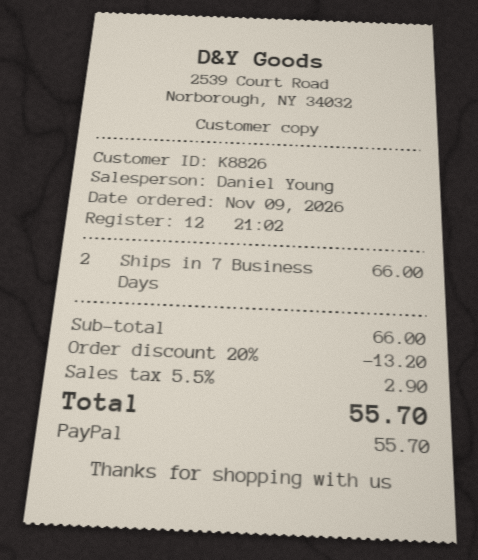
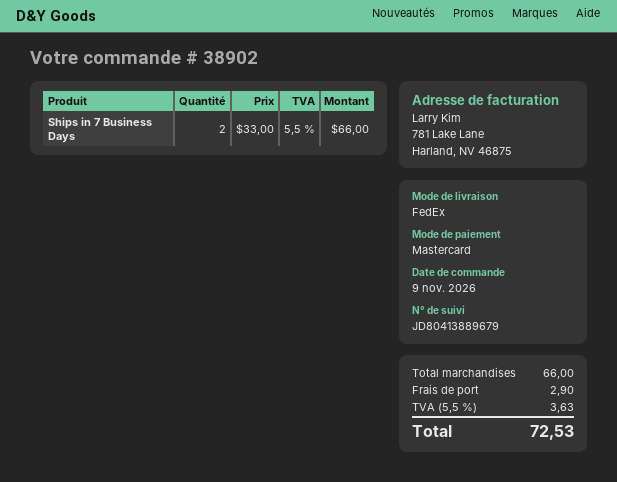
payment method: PayPal -> Mastercard
discount: 20% = 13.20 -> none
shipping: none -> 2.90
tax: 5.5% = 2.90 -> 5.5% = 3.63
total: 55.70 -> 72.53

